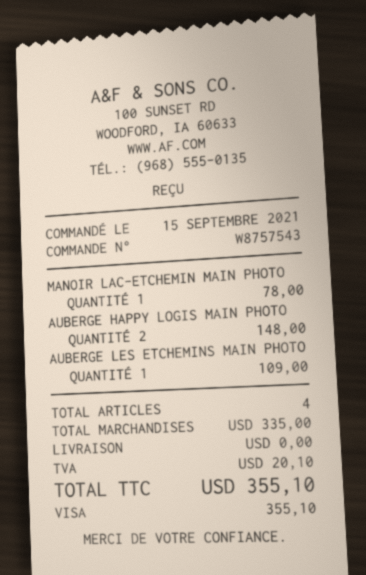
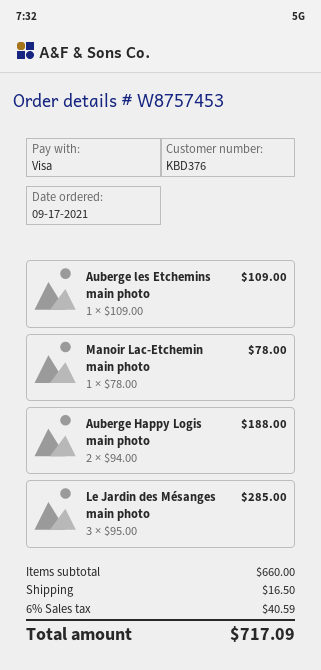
order number: W8757543 -> W8757453
order date: 2021-09-15 -> 2021-09-17
AUBERGE HAPPY LOGIS MAIN PHOTO: 2 for 148.00 -> 2 for 188.00
Le Jardin des Mésanges main photo: none -> 3 for 285.00
subtotal: 335.00 -> 660.00
shipping: 0.00 -> 16.50
tax: 20.10 -> 40.59
total: 355.10 -> 717.09

